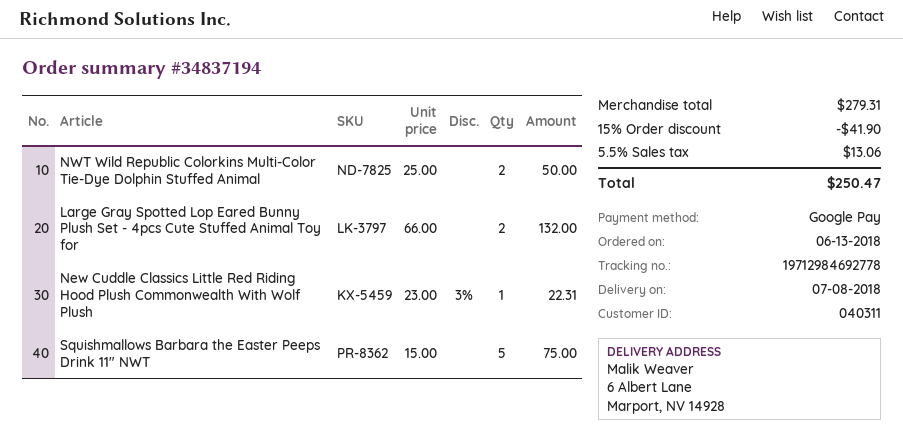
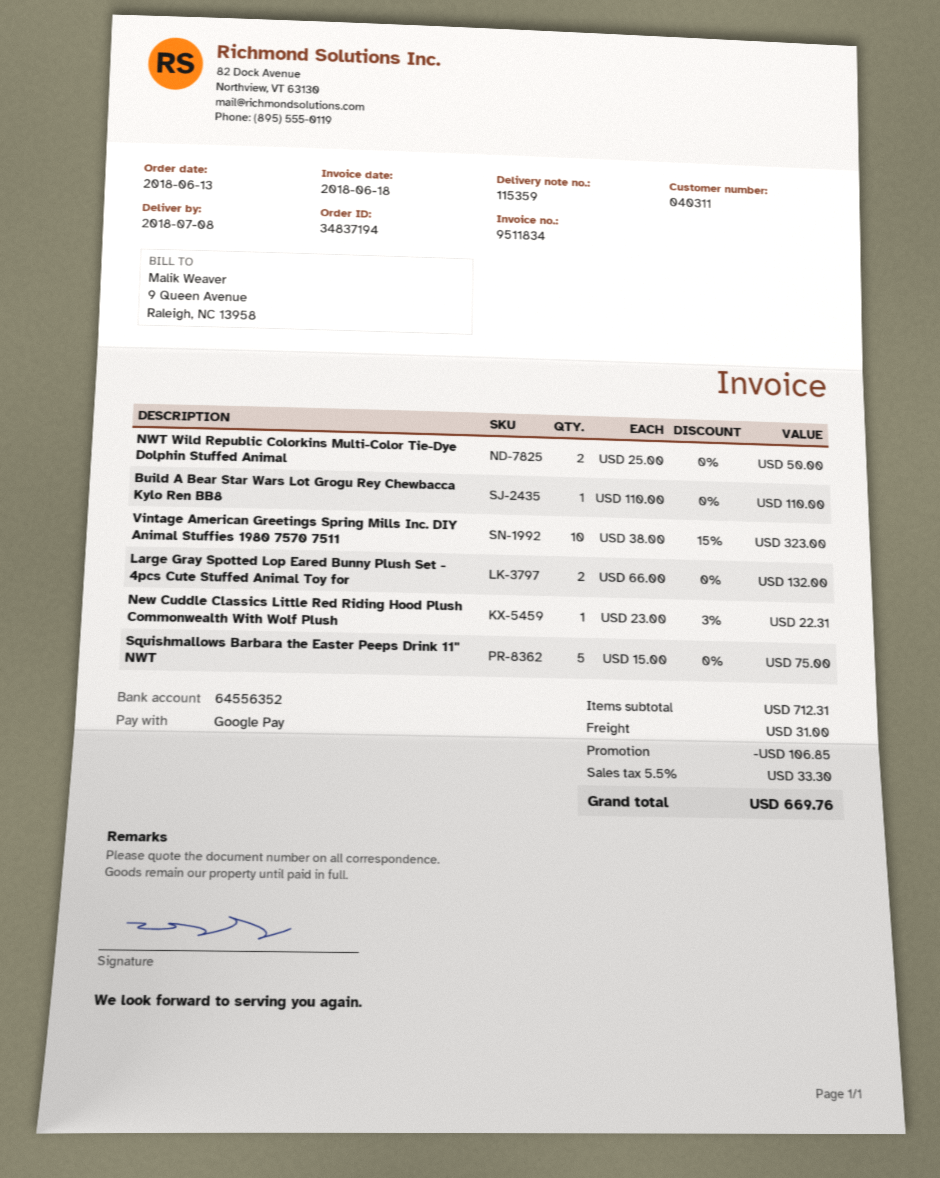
Build A Bear Star Wars Lot Grogu Rey Chewbacca Kylo Ren BB8: none -> 1 x 110.00 = 110.00
Vintage American Greetings Spring Mills Inc. DIY Animal Stuffies 1980 7570 7511: none -> 10 x 38.00 - 15% = 323.00
subtotal: 279.31 -> 712.31
discount: 41.90 -> 106.85
shipping: none -> 31.00
tax: 5.5% = 13.06 -> 5.5% = 33.30
total: 250.47 -> 669.76

